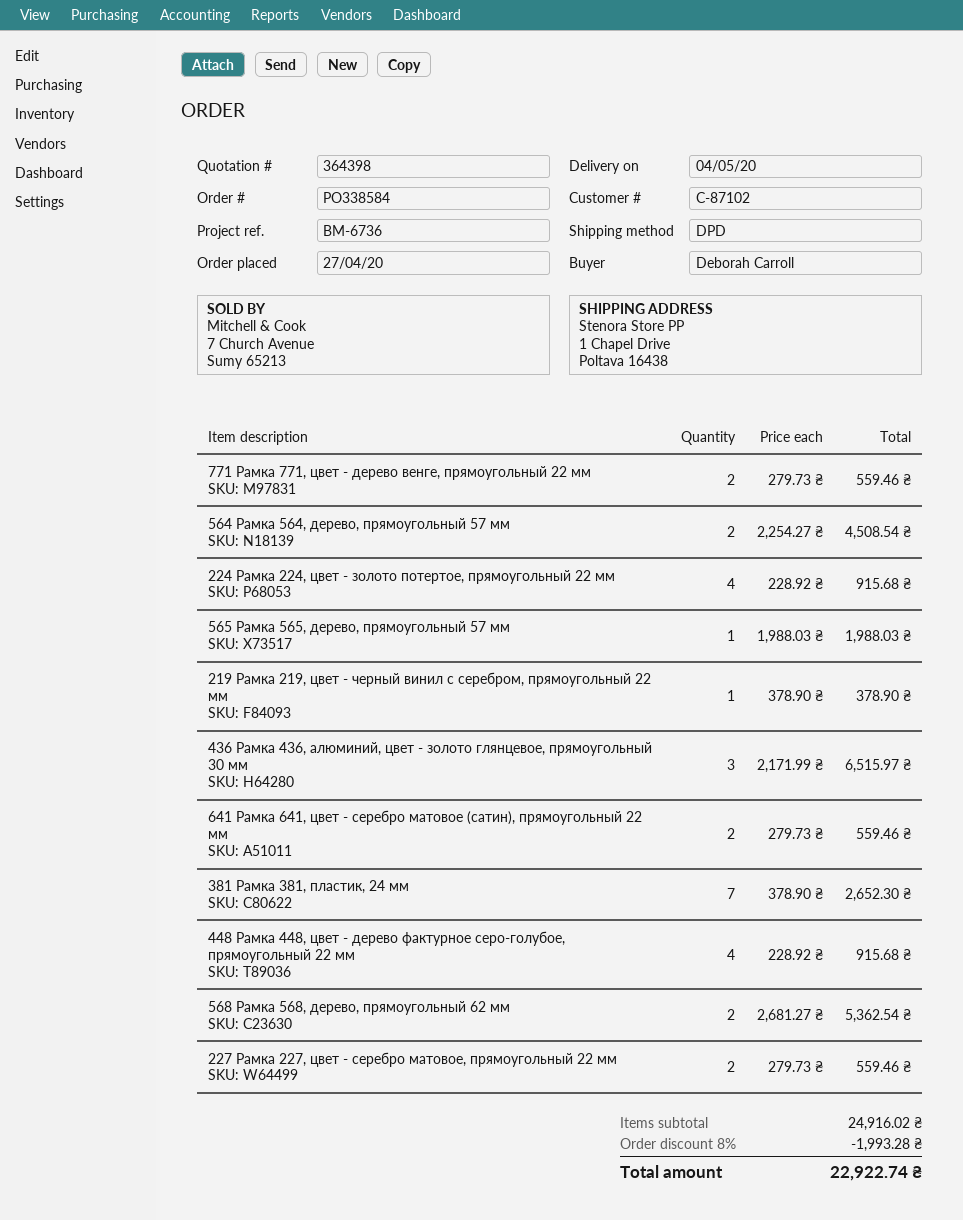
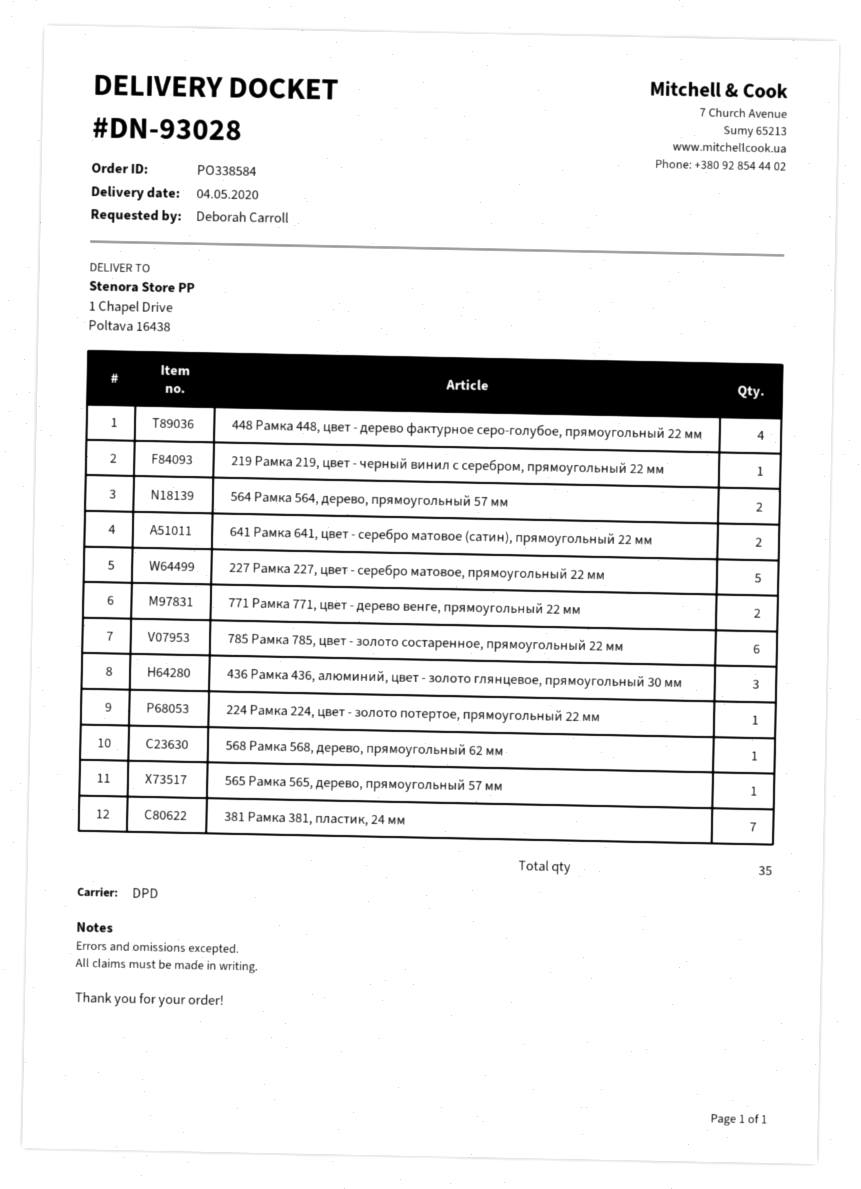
224 Рамка 224, цвет - золото потертое, прямоугольный 22 мм: 4 -> 1
568 Рамка 568, дерево, прямоугольный 62 мм: 2 -> 1
227 Рамка 227, цвет - серебро матовое, прямоугольный 22 мм: 2 -> 5
785 Рамка 785, цвет - золото состаренное, прямоугольный 22 мм: none -> 6

